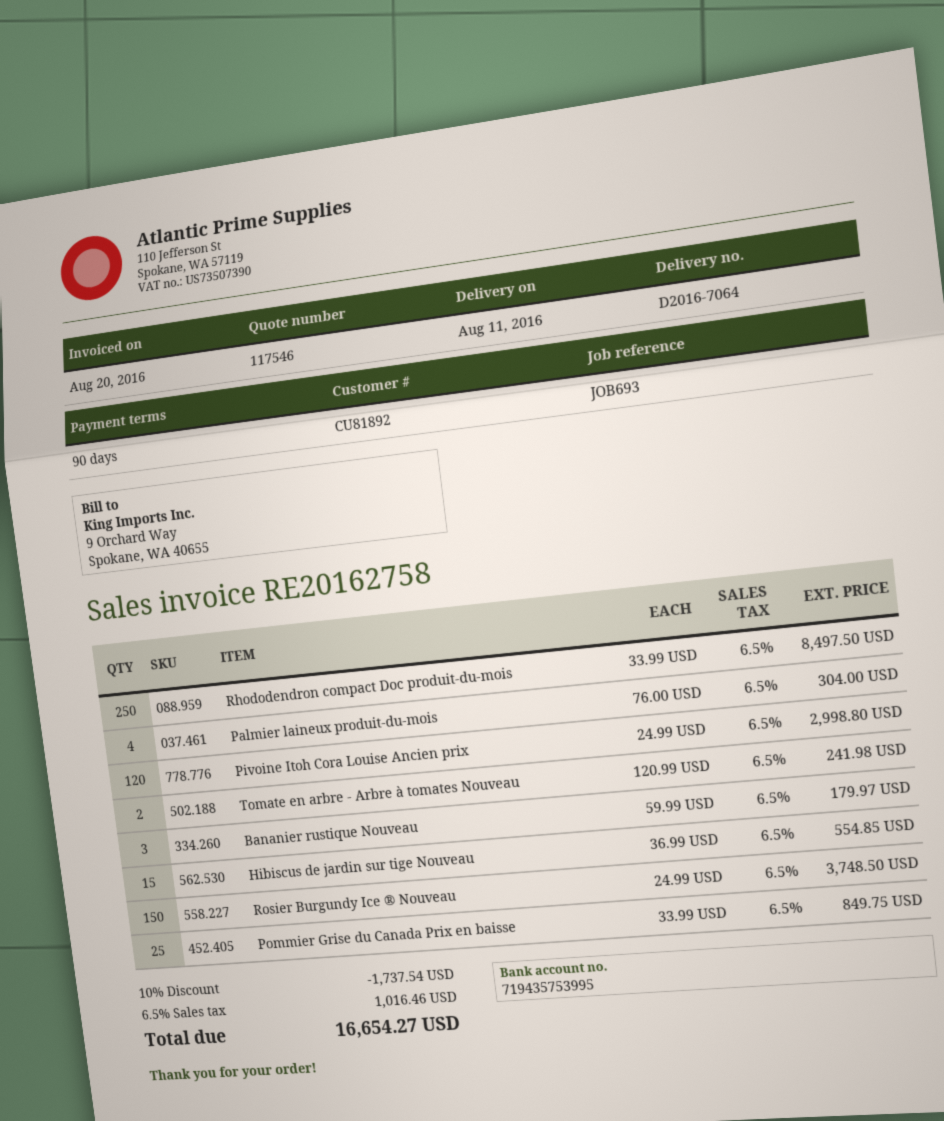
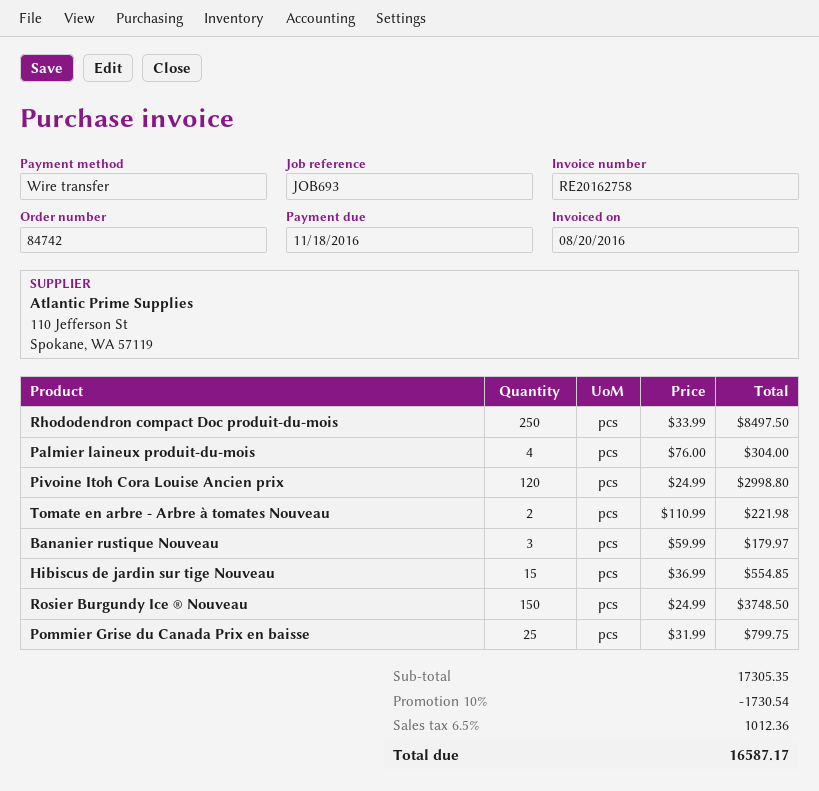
Tomate en arbre - Arbre à tomates Nouveau: 2 x 120.99 = 241.98 -> 2 x 110.99 = 221.98
Pommier Grise du Canada Prix en baisse: 25 x 33.99 = 849.75 -> 25 x 31.99 = 799.75
discount: 10% = 1737.54 -> 10% = 1730.54
tax: 6.5% = 1016.46 -> 6.5% = 1012.36
total: 16654.27 -> 16587.17

